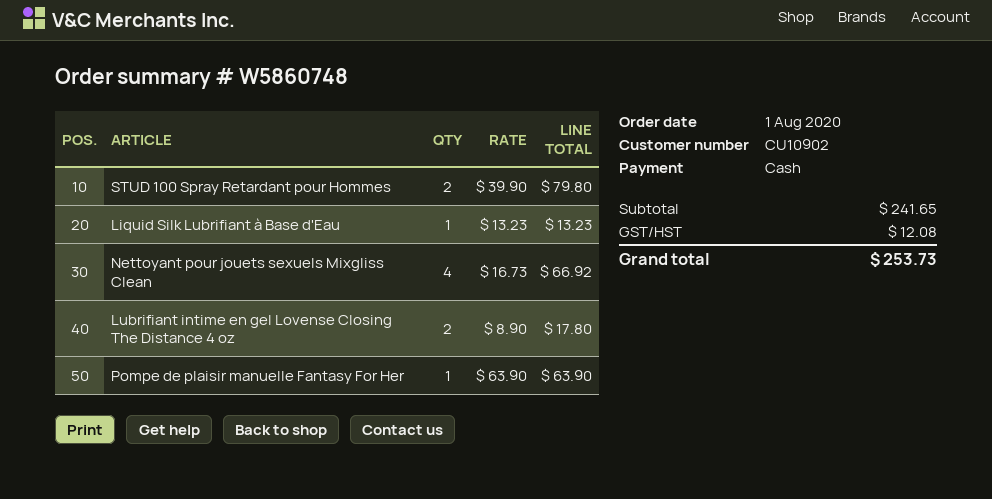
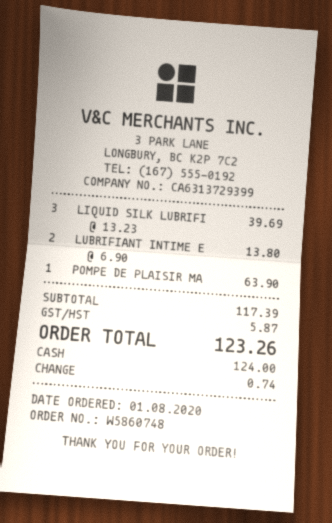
STUD 100 Spray Retardant pour Hommes: 2 x 39.90 = 79.80 -> none
Liquid Silk Lubrifiant à Base d'Eau: 1 x 13.23 = 13.23 -> 3 x 13.23 = 39.69
Nettoyant pour jouets sexuels Mixgliss Clean: 4 x 16.73 = 66.92 -> none
Lubrifiant intime en gel Lovense Closing The Distance 4 oz: 2 x 8.90 = 17.80 -> 2 x 6.90 = 13.80
subtotal: 241.65 -> 117.39
tax: 12.08 -> 5.87
total: 253.73 -> 123.26

